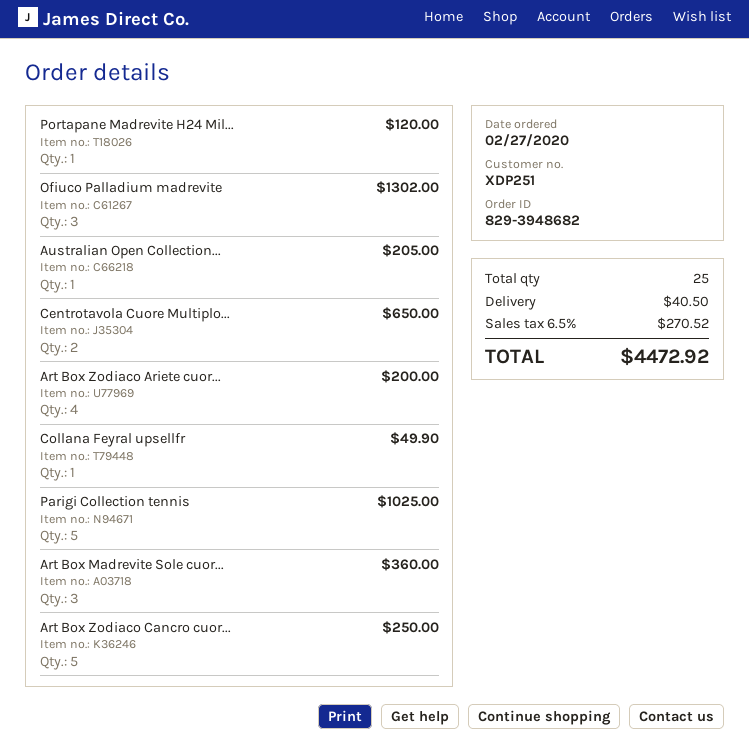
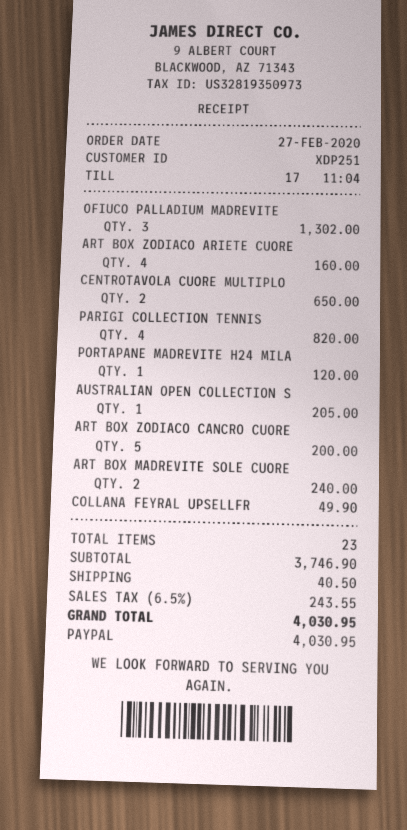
Art Box Zodiaco Ariete cuor...: 4 for 200.00 -> 4 for 160.00
Parigi Collection tennis: 5 for 1025.00 -> 4 for 820.00
Art Box Madrevite Sole cuor...: 3 for 360.00 -> 2 for 240.00
Art Box Zodiaco Cancro cuor...: 5 for 250.00 -> 5 for 200.00
total quantity: 25 -> 23
tax: 6.5% = 270.52 -> 6.5% = 243.55
total: 4472.92 -> 4030.95

